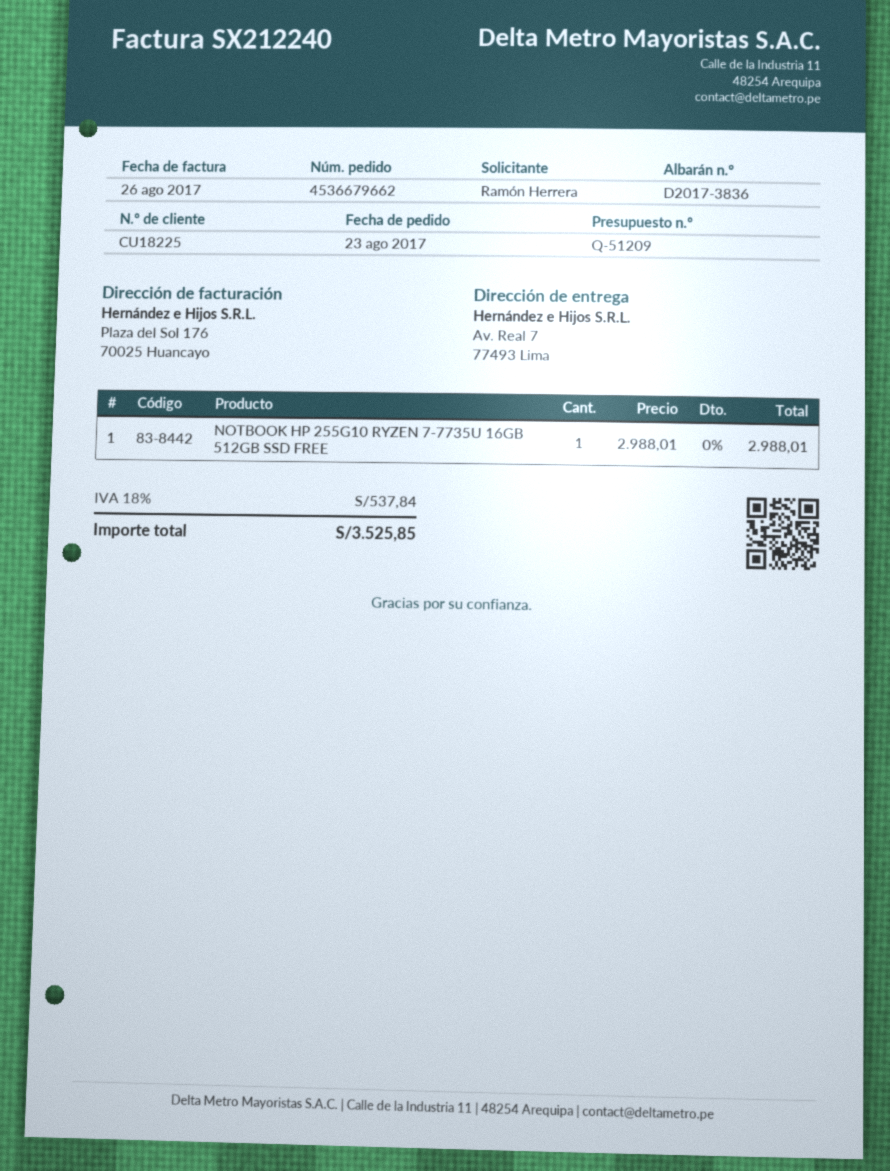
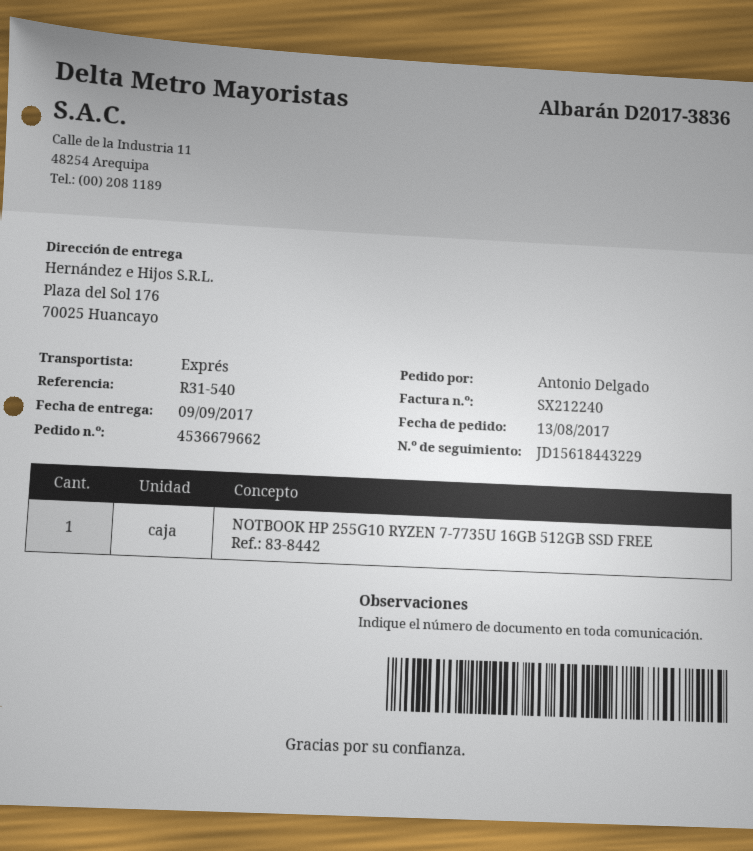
order date: 2017-08-23 -> 2017-08-13
ordered by: Ramón Herrera -> Antonio Delgado
ship to: Av. Real 7, 77493 Lima -> Plaza del Sol 176, 70025 Huancayo

